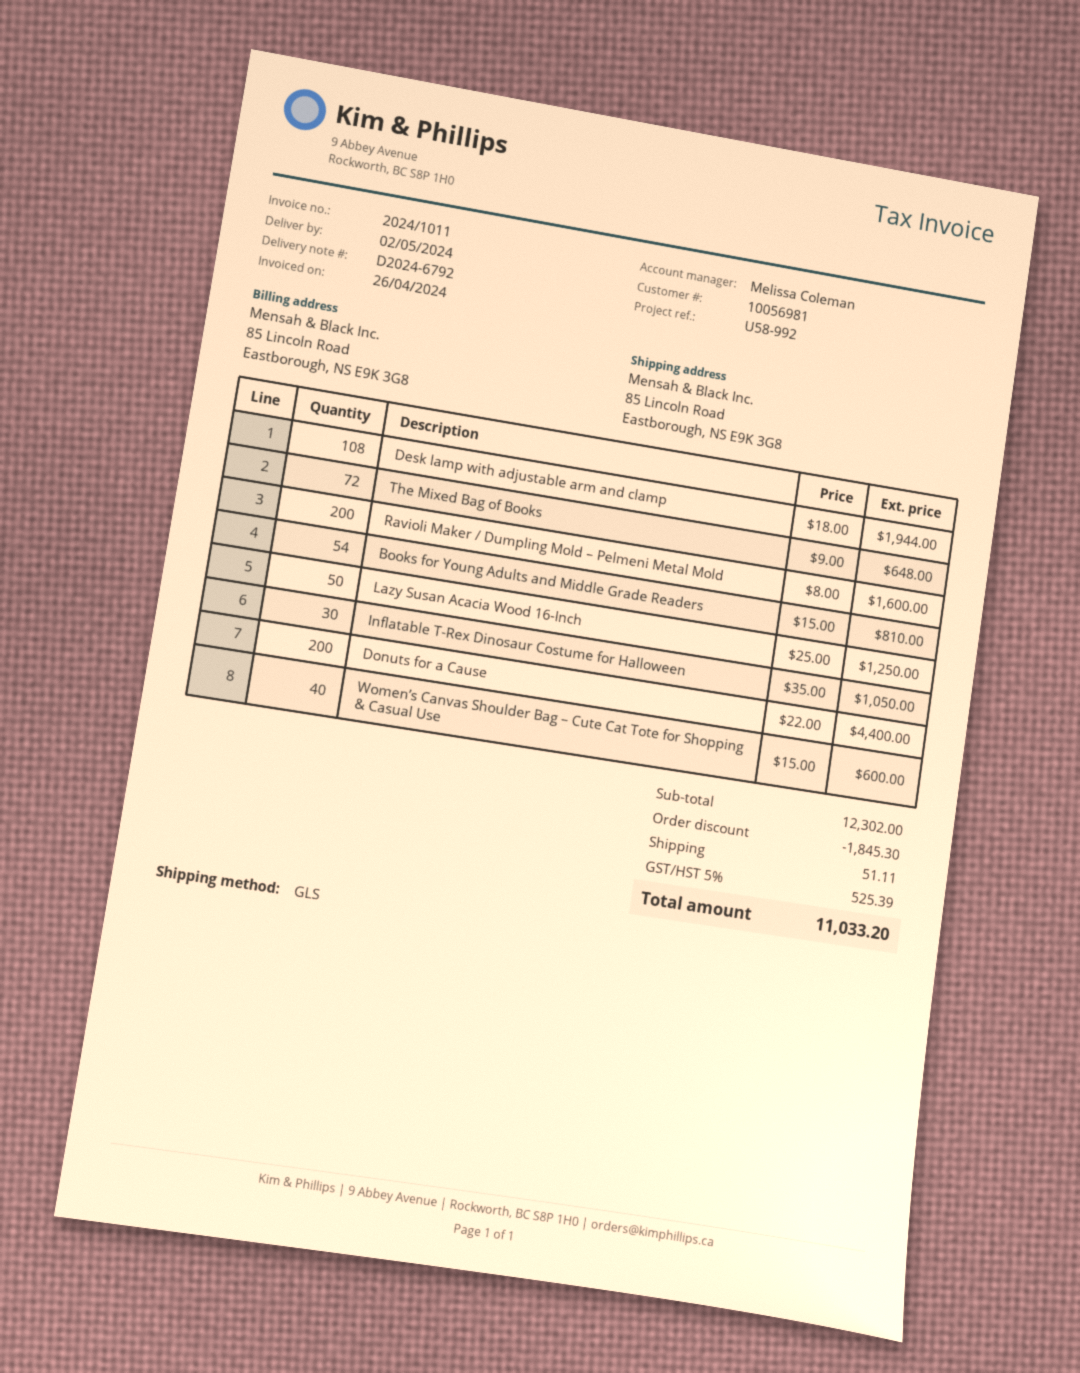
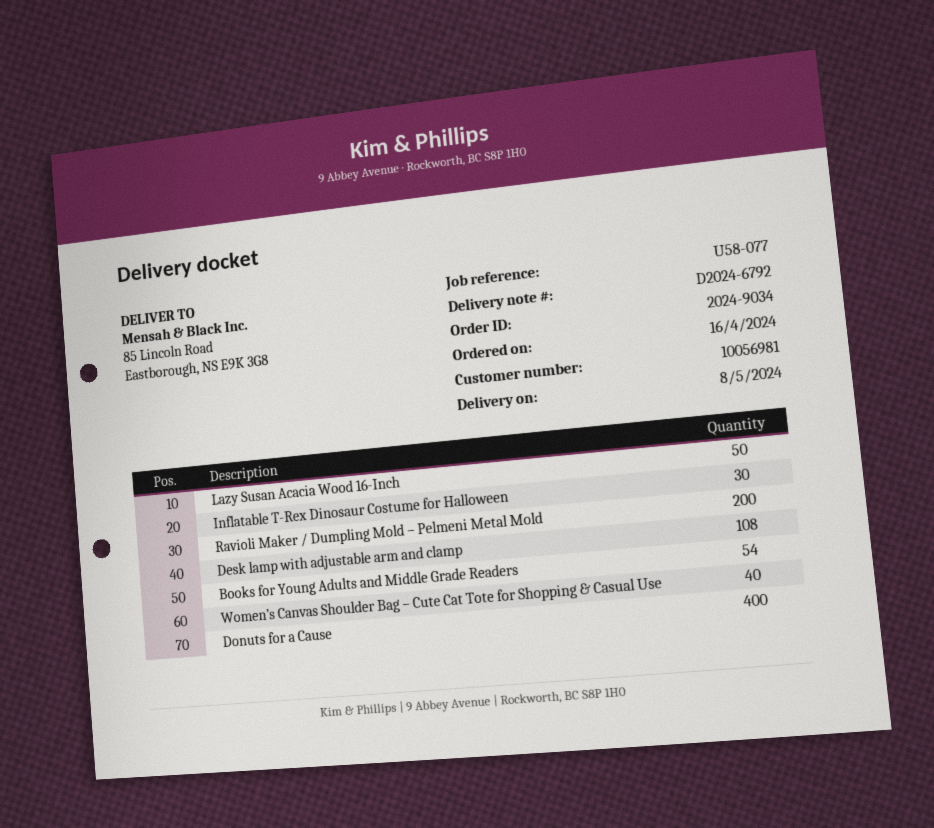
delivery date: 2024-05-02 -> 2024-05-08
reference: U58-992 -> U58-077
The Mixed Bag of Books: 72 -> none
Donuts for a Cause: 200 -> 400

